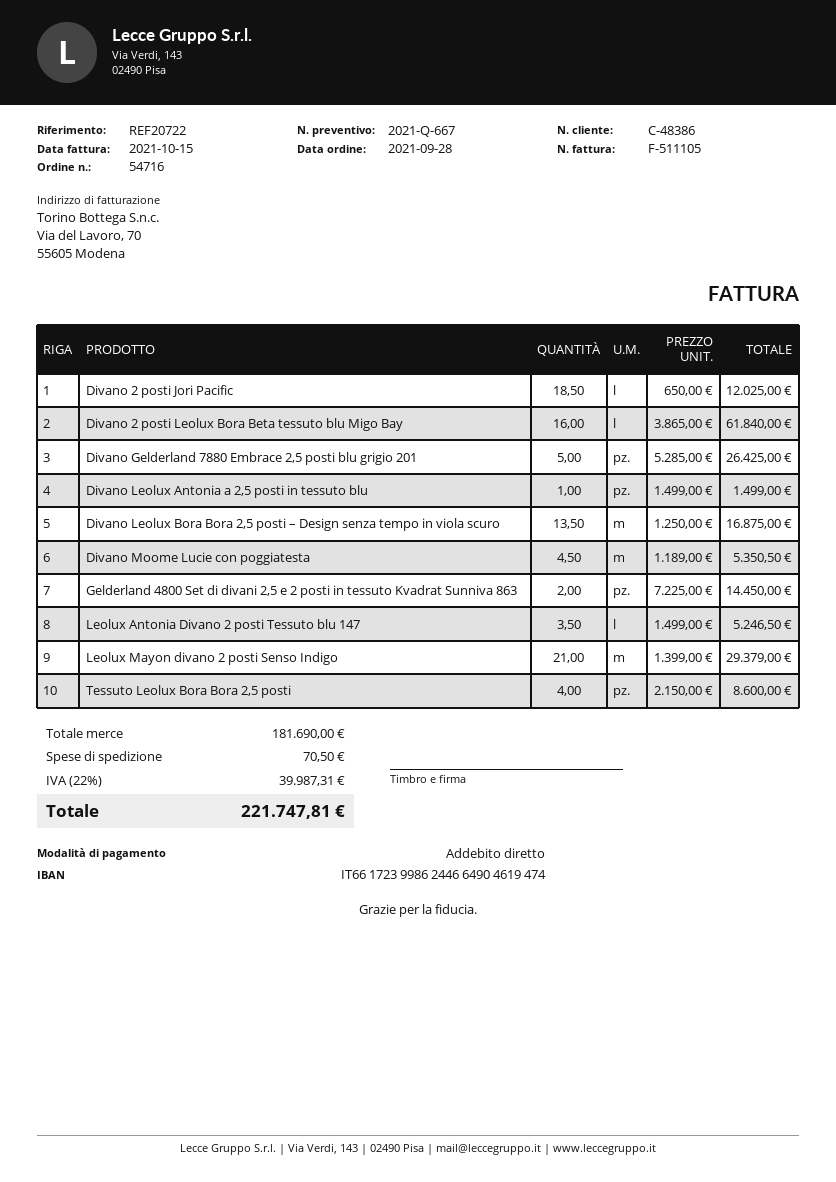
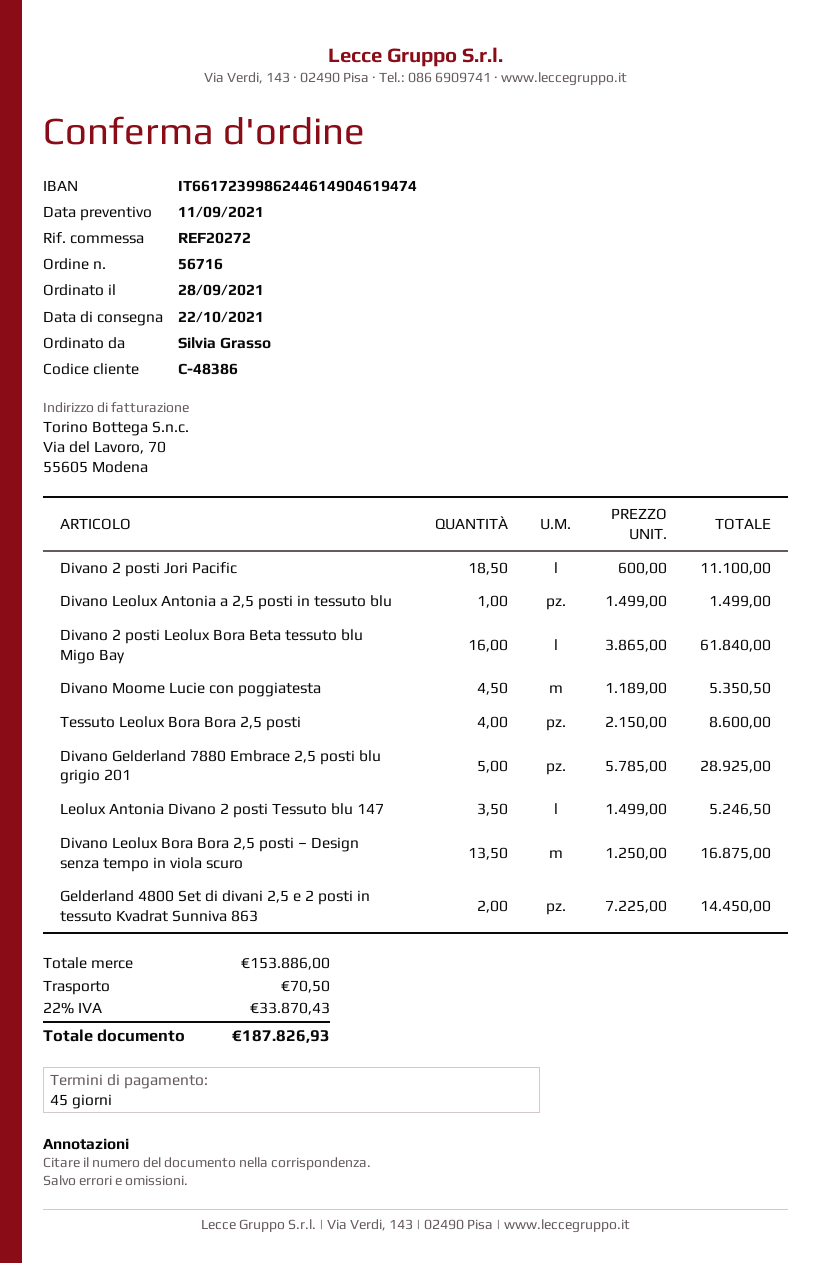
order number: 54716 -> 56716
reference: REF20722 -> REF20272
bank account: IT6617239986244664904619474 -> IT6617239986244614904619474
Divano 2 posti Jori Pacific: 18.5 x 650.00 = 12025.00 -> 18.5 x 600.00 = 11100.00
Divano Gelderland 7880 Embrace 2,5 posti blu grigio 201: 5 x 5285.00 = 26425.00 -> 5 x 5785.00 = 28925.00
Leolux Mayon divano 2 posti Senso Indigo: 21 x 1399.00 = 29379.00 -> none
subtotal: 181690.00 -> 153886.00
tax: 22% = 39987.31 -> 22% = 33870.43
total: 221747.81 -> 187826.93

